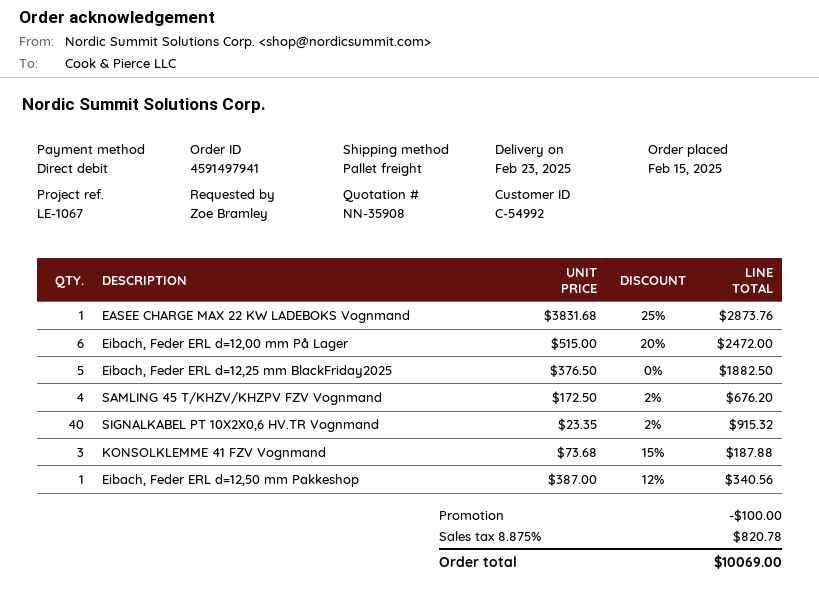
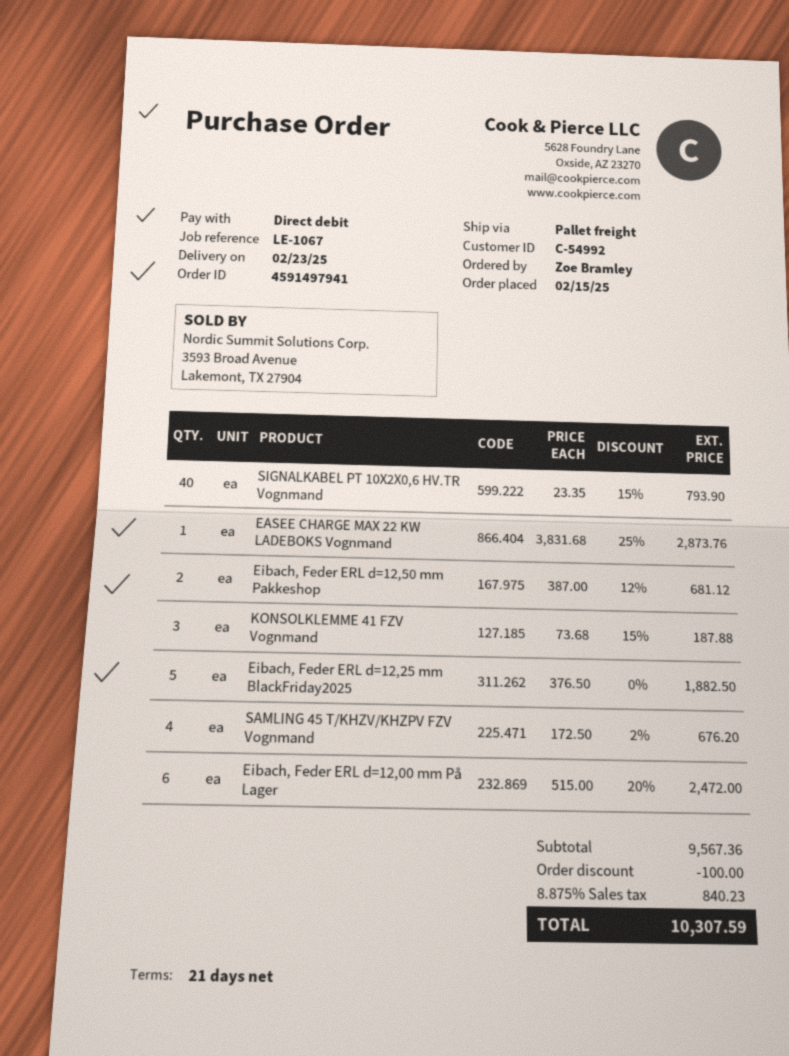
SIGNALKABEL PT 10X2X0,6 HV.TR Vognmand: 40 x 23.35 - 2% = 915.32 -> 40 x 23.35 - 15% = 793.90
Eibach, Feder ERL d=12,50 mm Pakkeshop: 1 x 387.00 - 12% = 340.56 -> 2 x 387.00 - 12% = 681.12
tax: 8.875% = 820.78 -> 8.875% = 840.23
total: 10069.00 -> 10307.59

